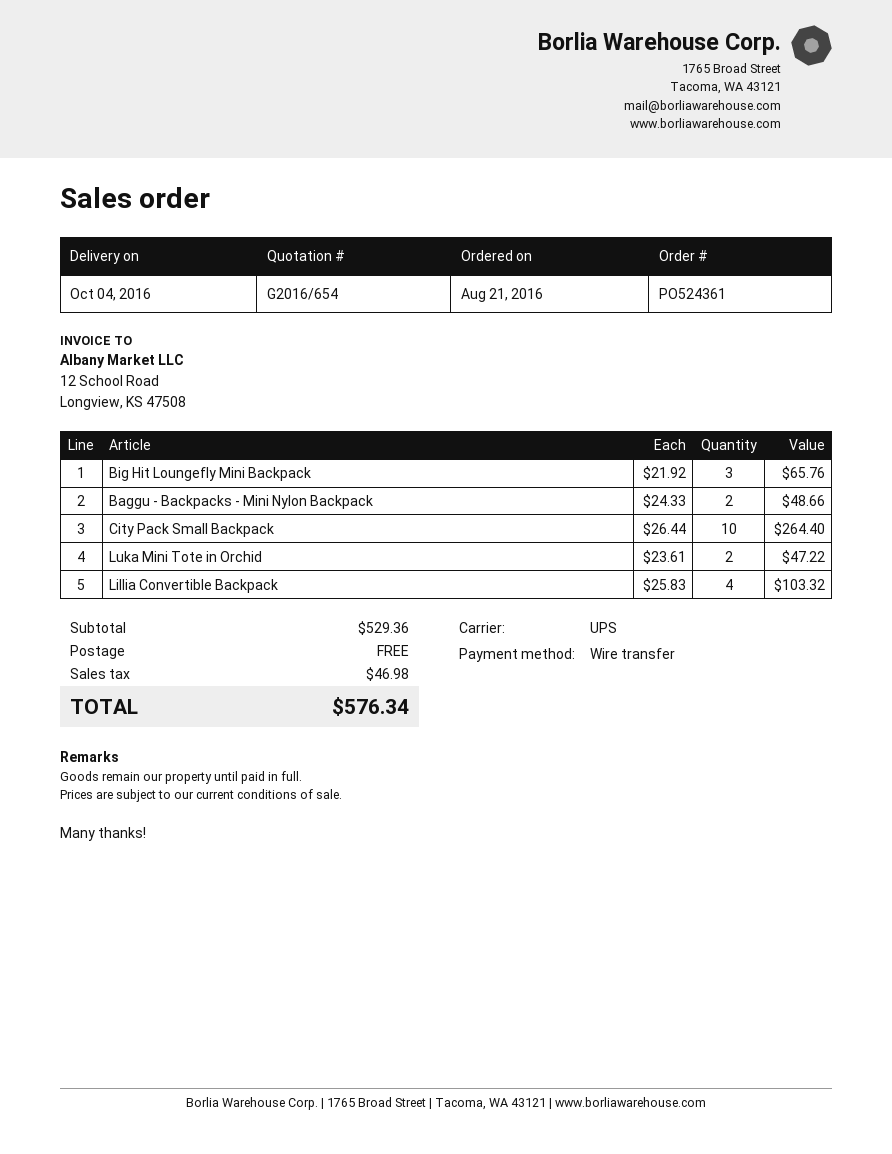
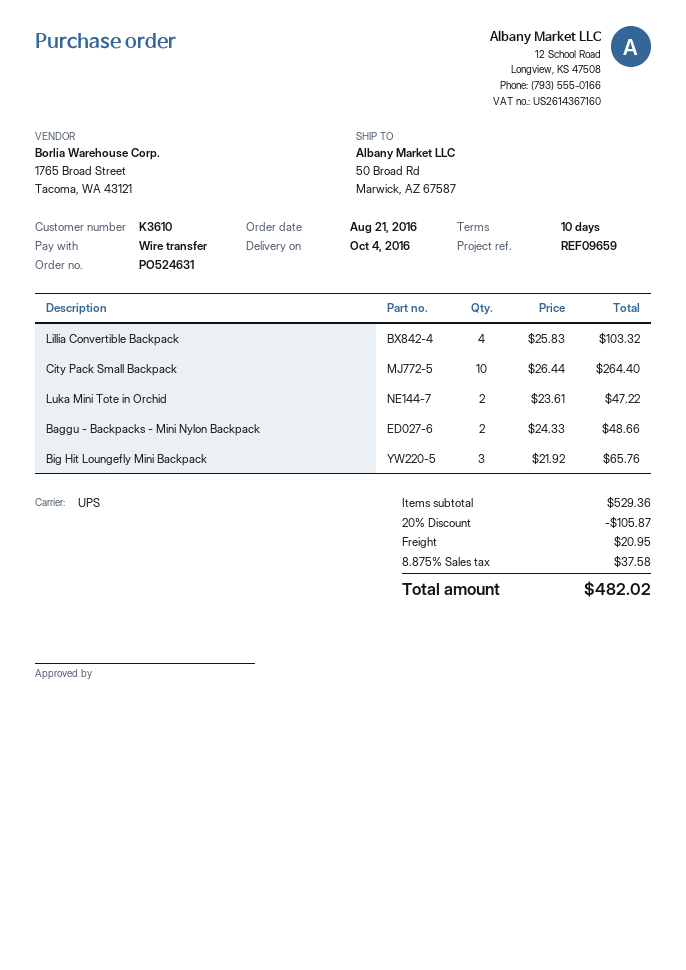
order number: PO524361 -> PO524631
discount: none -> 20% = 105.87
shipping: 0.00 -> 20.95
tax: 46.98 -> 37.58
total: 576.34 -> 482.02

